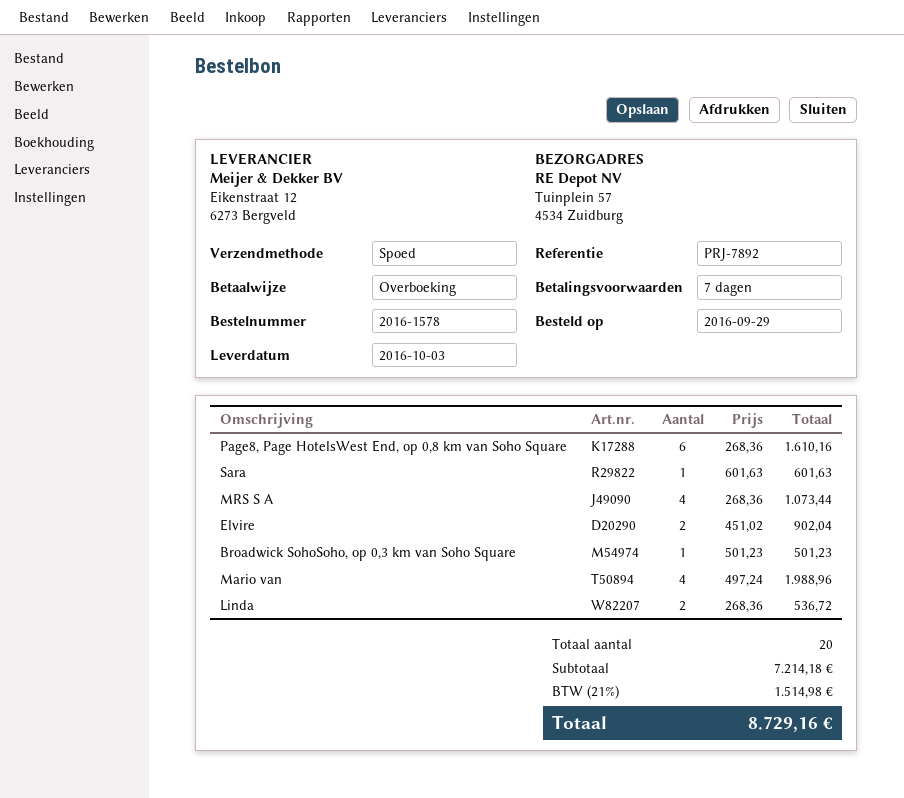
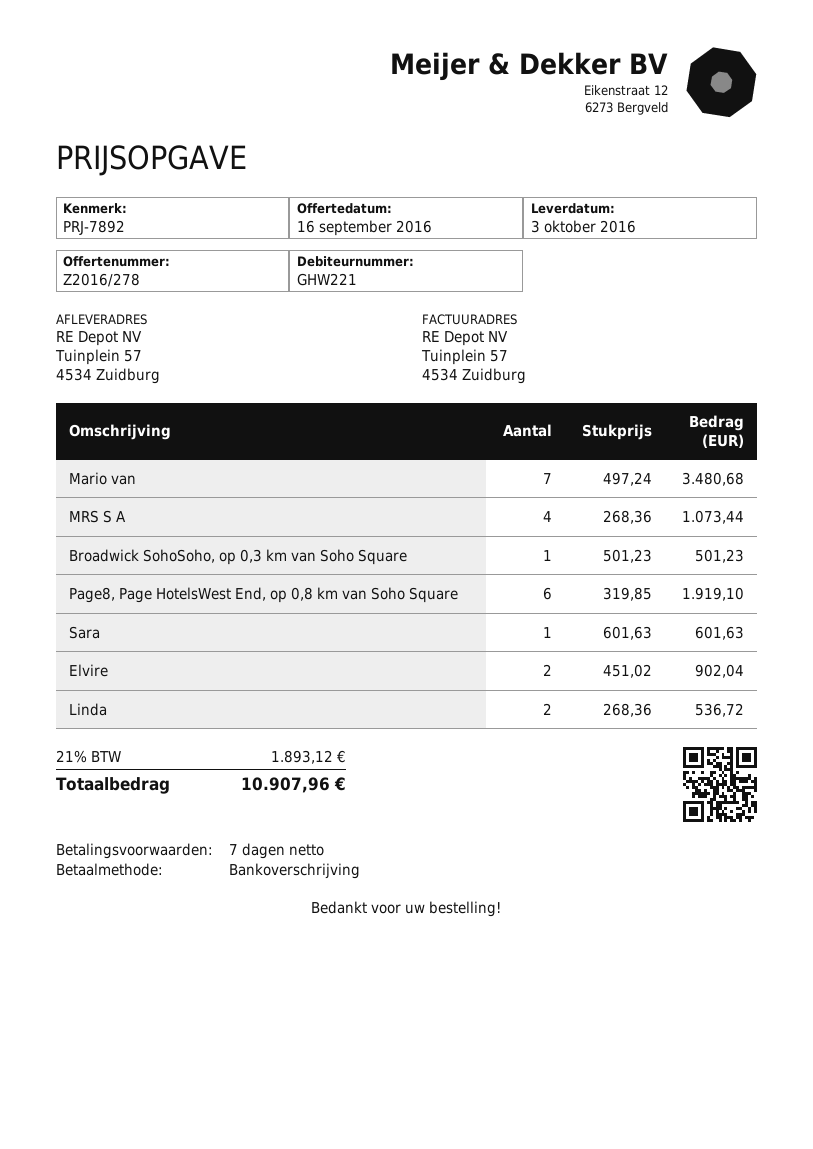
Page8, Page HotelsWest End, op 0,8 km van Soho Square: 6 x 268.36 = 1610.16 -> 6 x 319.85 = 1919.10
Mario van: 4 x 497.24 = 1988.96 -> 7 x 497.24 = 3480.68
tax: 21% = 1514.98 -> 21% = 1893.12
total: 8729.16 -> 10907.96

